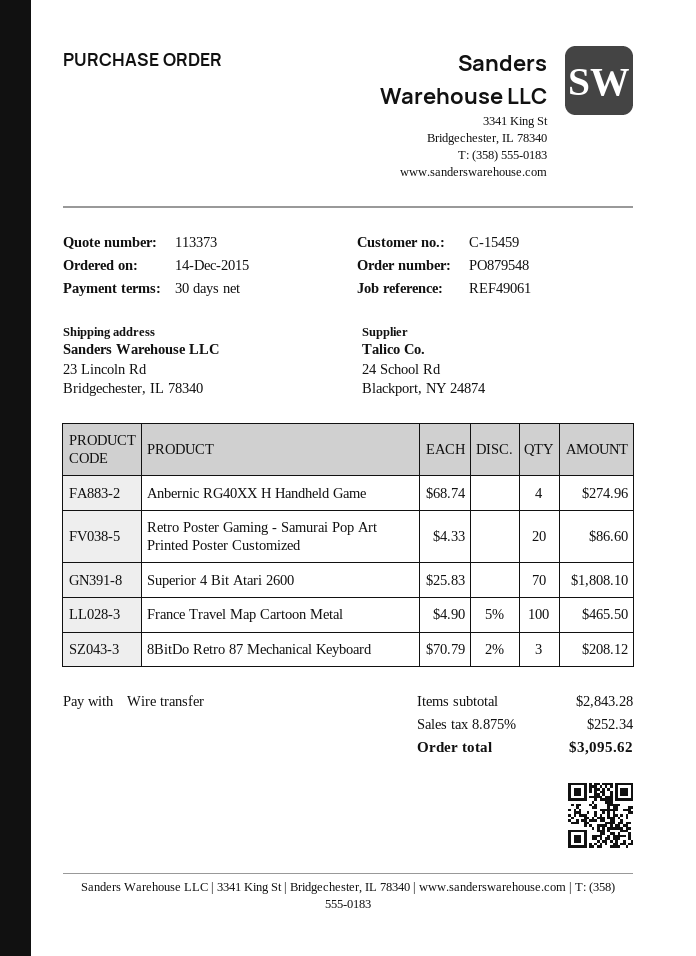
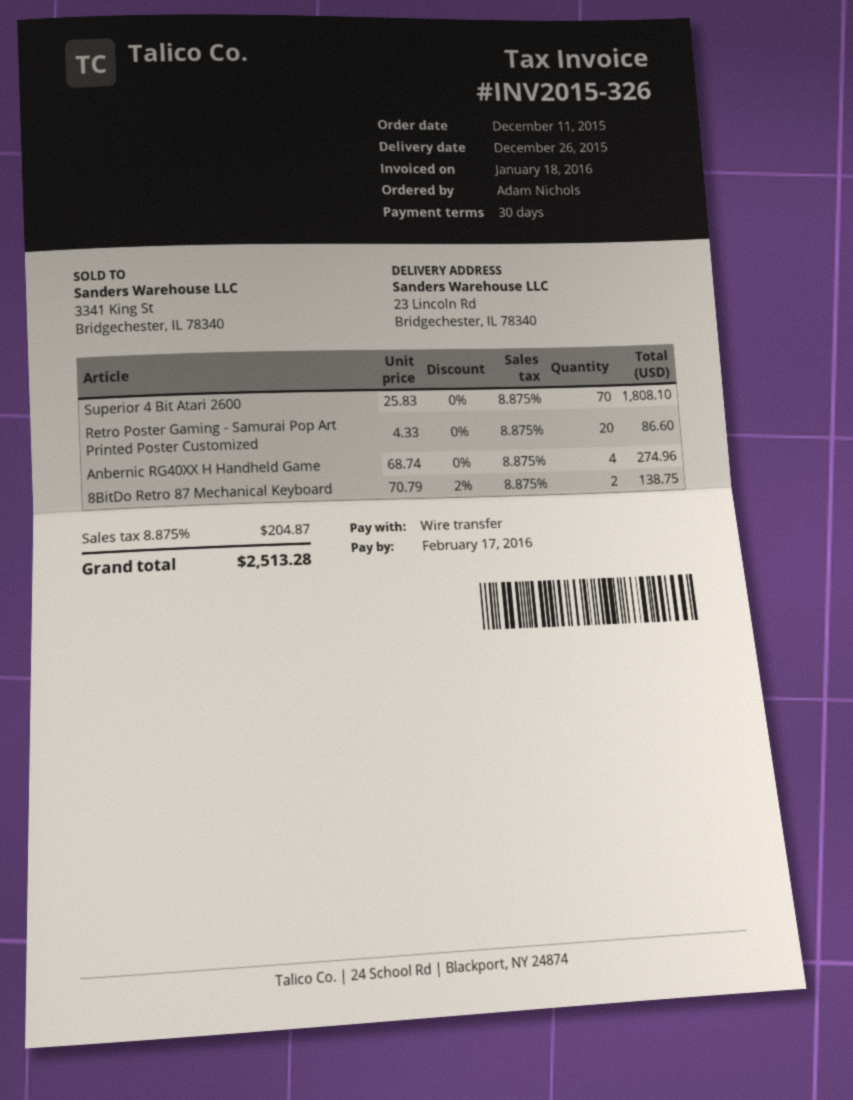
order date: 2015-12-14 -> 2015-12-11
France Travel Map Cartoon Metal: 100 x 4.90 - 5% = 465.50 -> none
8BitDo Retro 87 Mechanical Keyboard: 3 x 70.79 - 2% = 208.12 -> 2 x 70.79 - 2% = 138.75
tax: 8.875% = 252.34 -> 8.875% = 204.87
total: 3095.62 -> 2513.28

